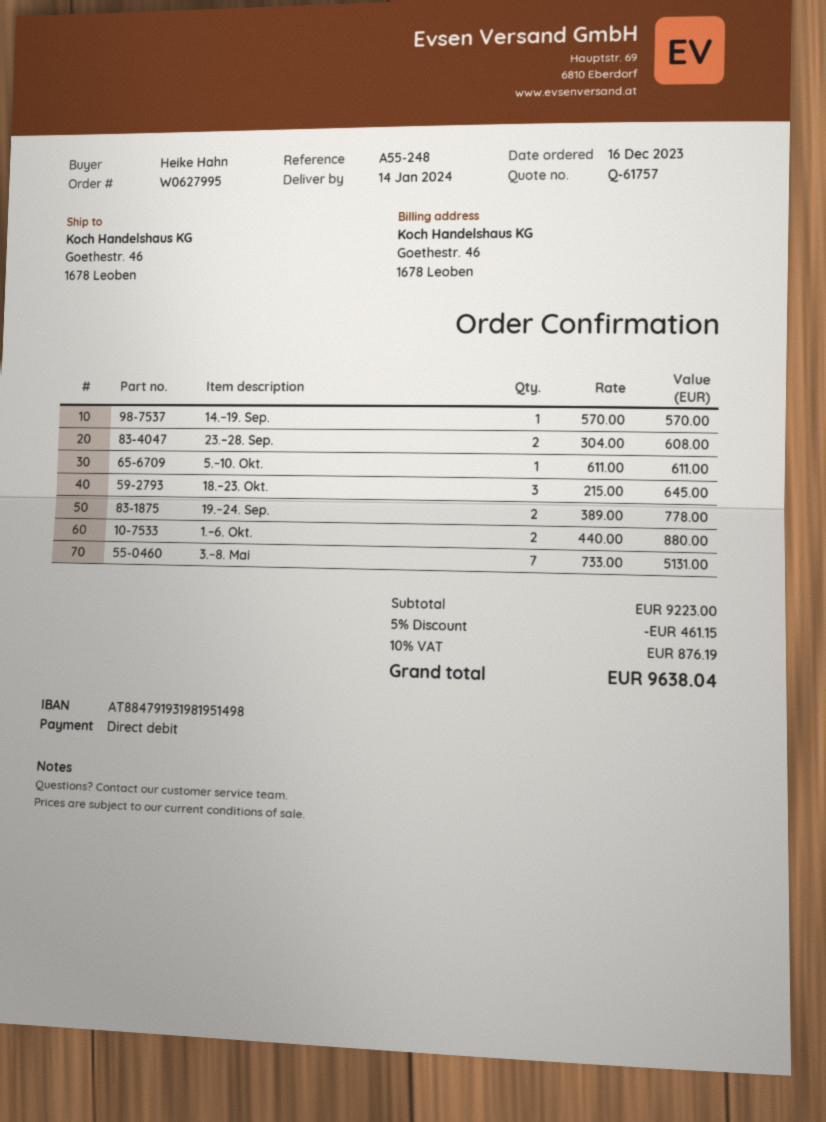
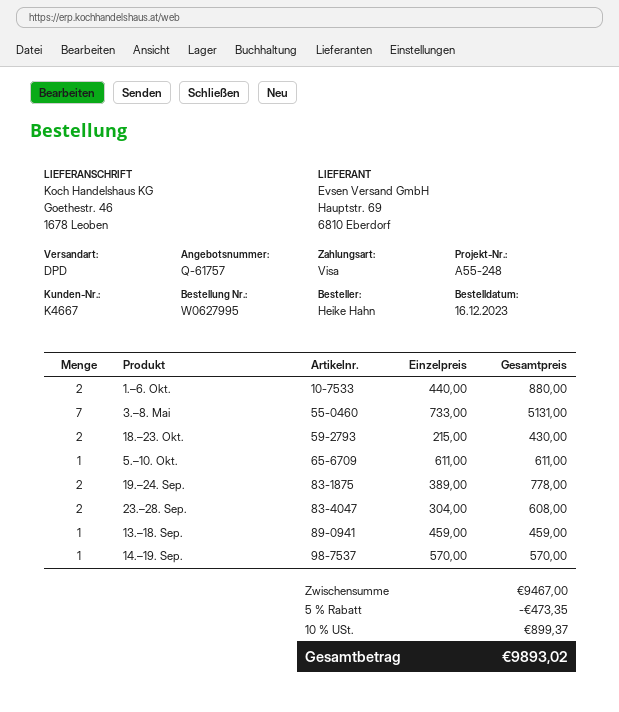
payment method: direct debit -> Visa
18.–23. Okt.: 3 x 215.00 = 645.00 -> 2 x 215.00 = 430.00
13.–18. Sep.: none -> 1 x 459.00 = 459.00
subtotal: 9223.00 -> 9467.00
discount: 5% = 461.15 -> 5% = 473.35
tax: 10% = 876.19 -> 10% = 899.37
total: 9638.04 -> 9893.02

